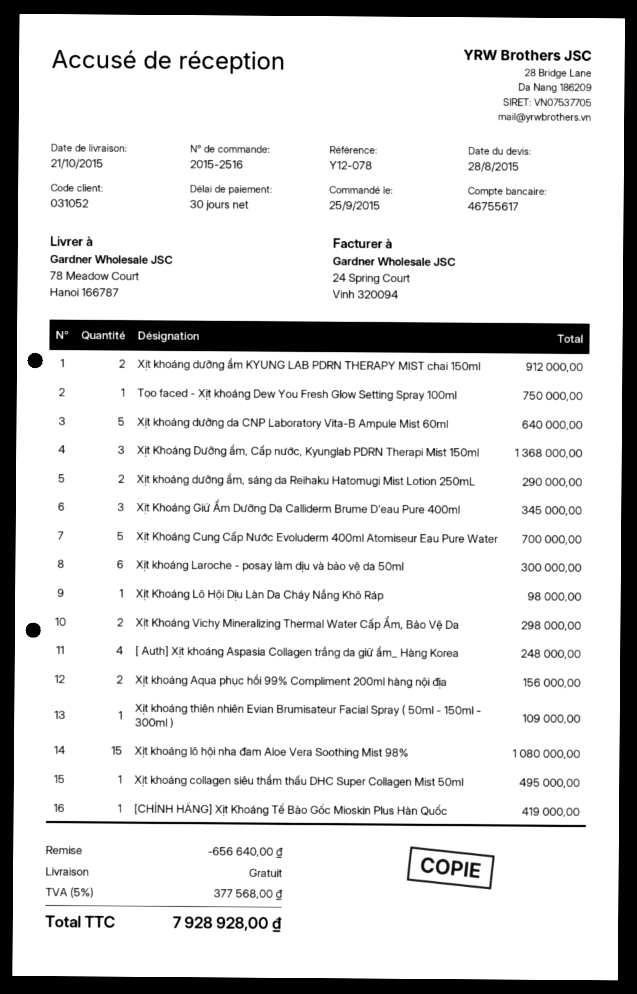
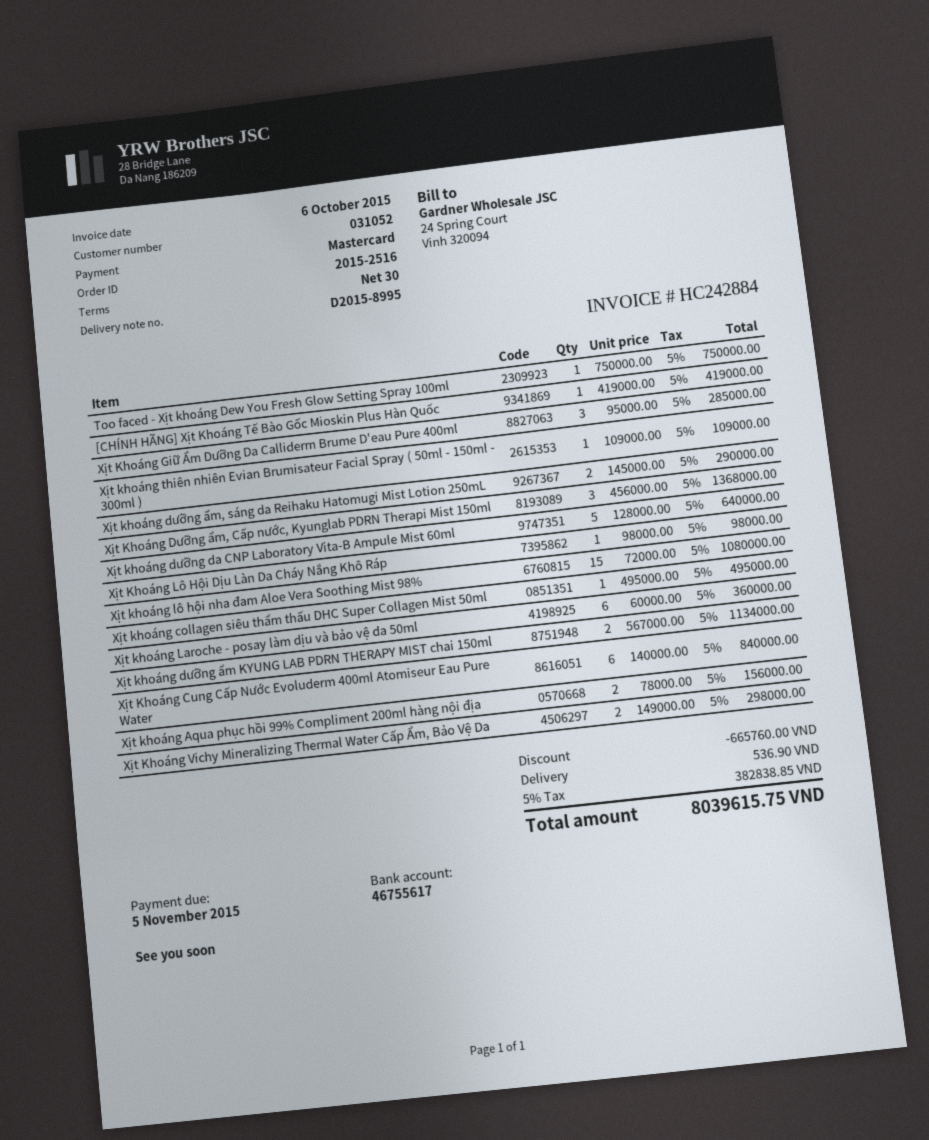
Xịt khoáng dưỡng ẩm KYUNG LAB PDRN THERAPY MIST chai 150ml: 2 for 912000.00 -> 2 for 1134000.00
Xịt Khoáng Giữ Ẩm Dưỡng Da Calliderm Brume D'eau Pure 400ml: 3 for 345000.00 -> 3 for 285000.00
Xịt Khoáng Cung Cấp Nước Evoluderm 400ml Atomiseur Eau Pure Water: 5 for 700000.00 -> 6 for 840000.00
Xịt khoáng Laroche - posay làm dịu và bảo vệ da 50ml: 6 for 300000.00 -> 6 for 360000.00
[ Auth] Xịt khoáng Aspasia Collagen trắng da giữ ẩm_ Hàng Korea: 4 for 248000.00 -> none
discount: 656640.00 -> 665760.00
shipping: 0.00 -> 536.90
tax: 5% = 377568.00 -> 5% = 382838.85
total: 7928928.00 -> 8039615.75

